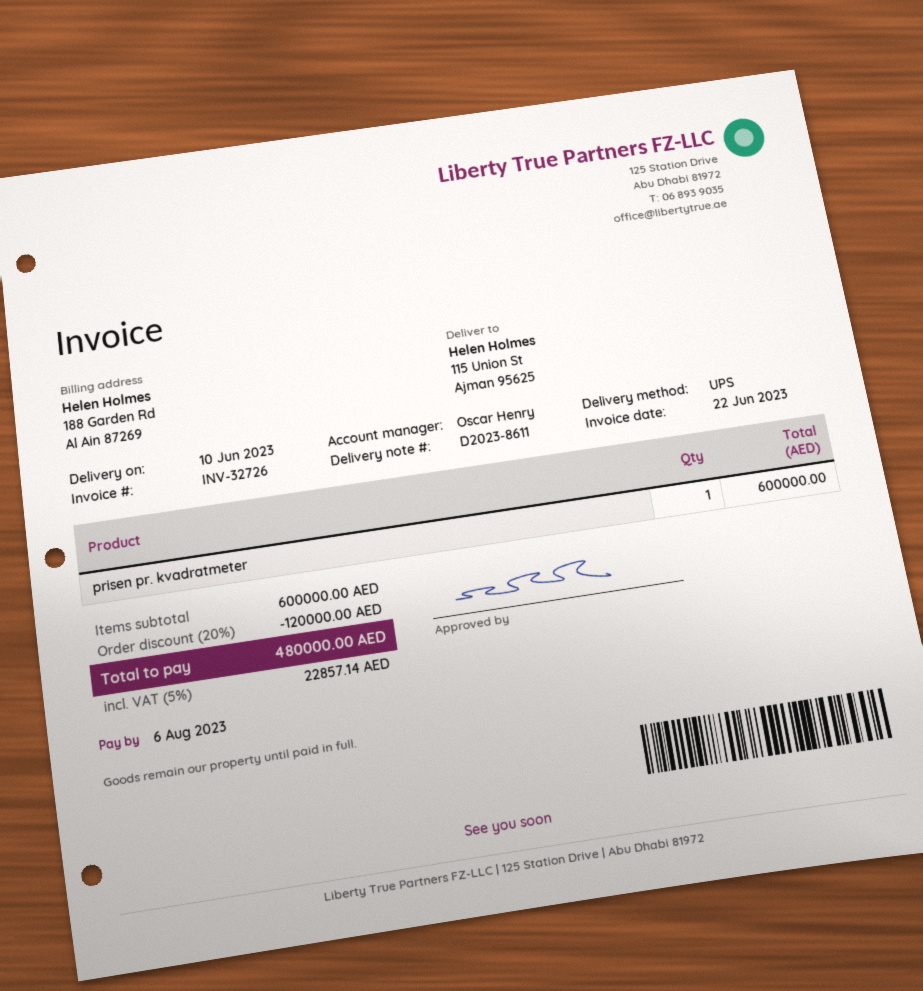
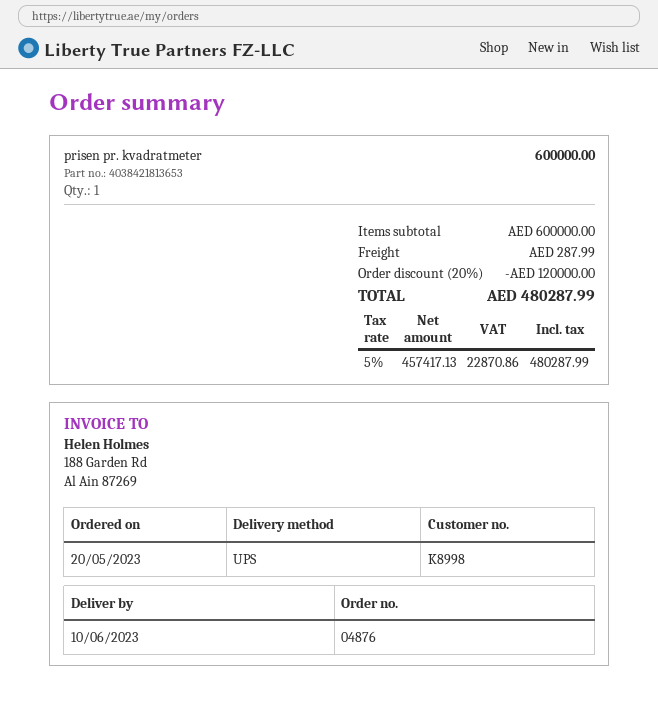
shipping: none -> 287.99
tax: 5% = 22857.14 -> 5% = 22870.86
total: 480000.00 -> 480287.99

